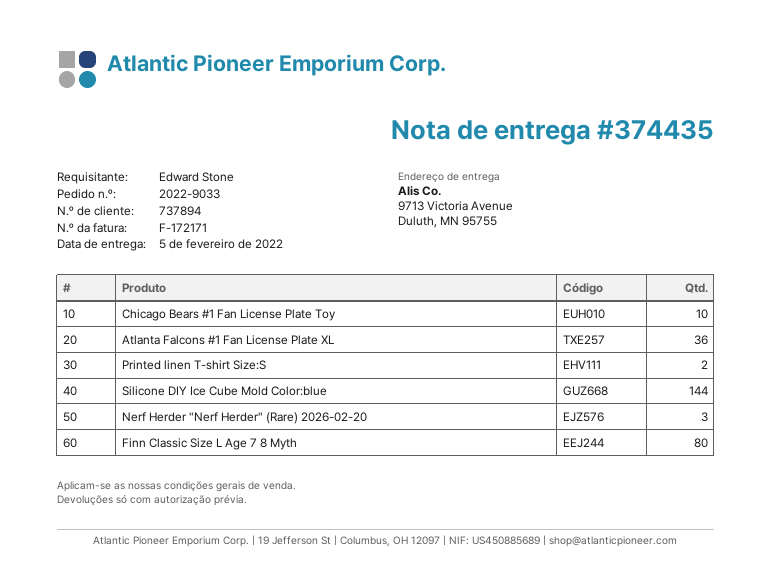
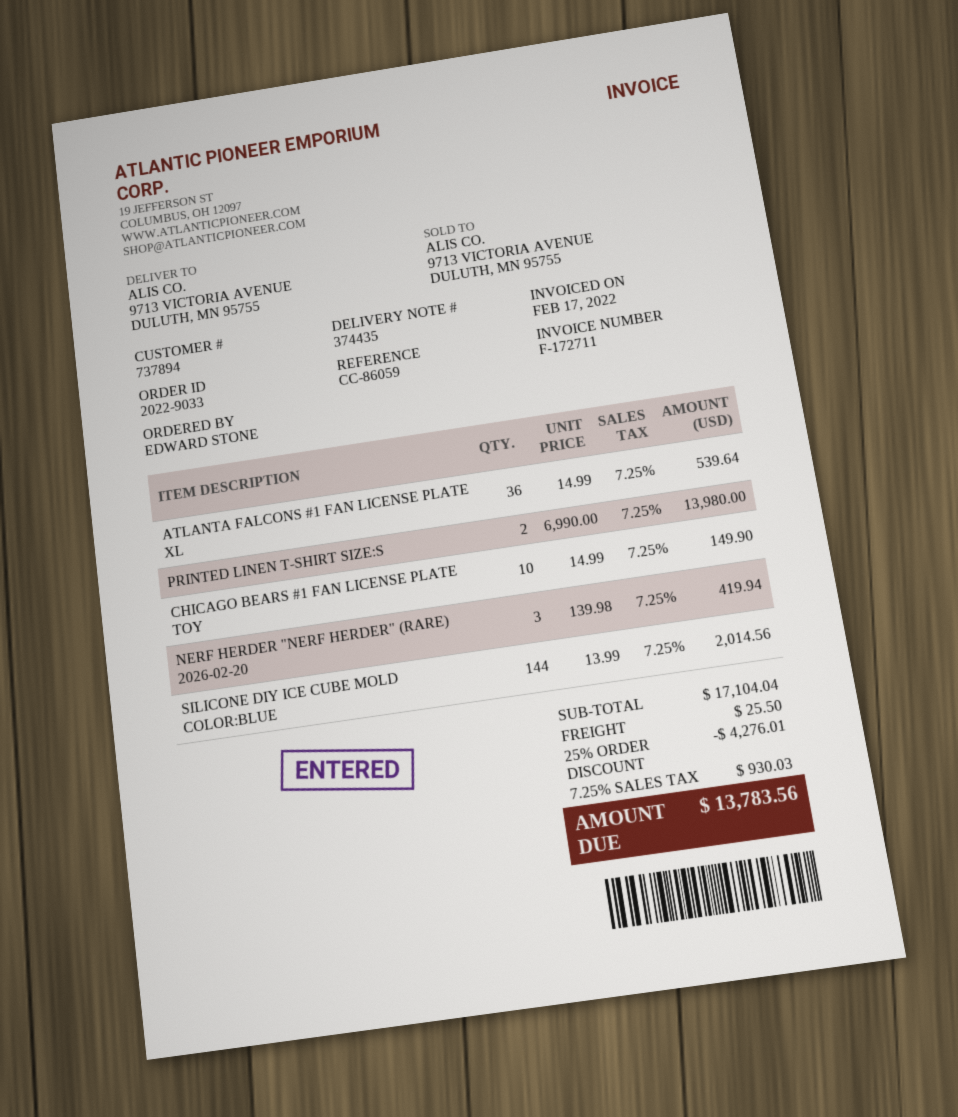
invoice number: F-172171 -> F-172711
Finn Classic Size L Age 7 8 Myth: 80 -> none

